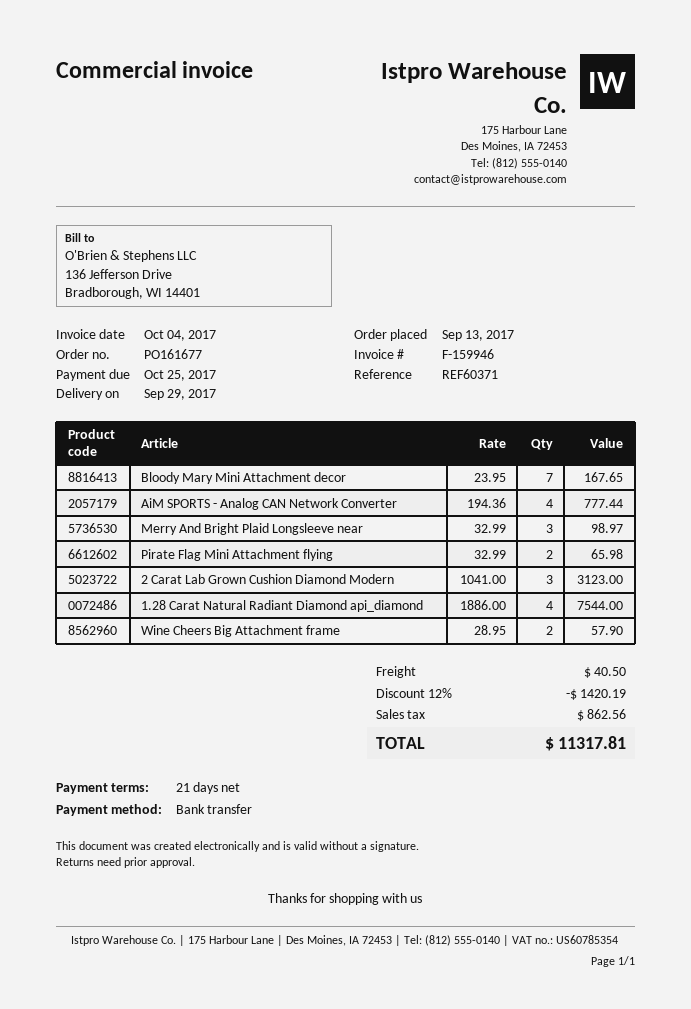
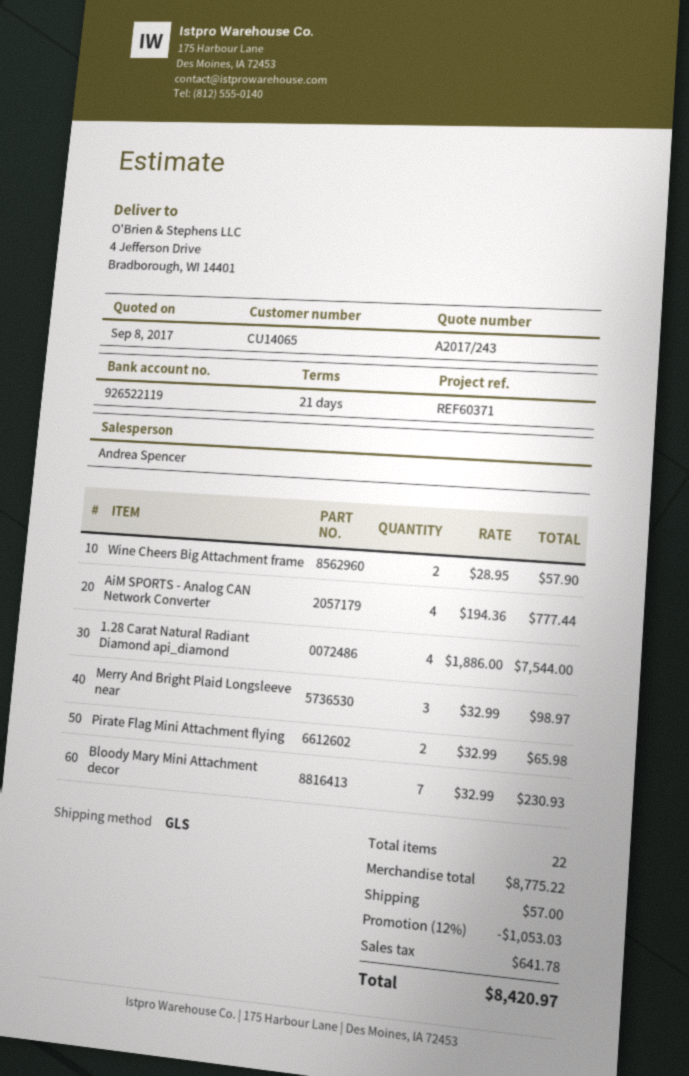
Bloody Mary Mini Attachment decor: 7 x 23.95 = 167.65 -> 7 x 32.99 = 230.93
2 Carat Lab Grown Cushion Diamond Modern: 3 x 1041.00 = 3123.00 -> none
discount: 12% = 1420.19 -> 12% = 1053.03
shipping: 40.50 -> 57.00
tax: 862.56 -> 641.78
total: 11317.81 -> 8420.97

